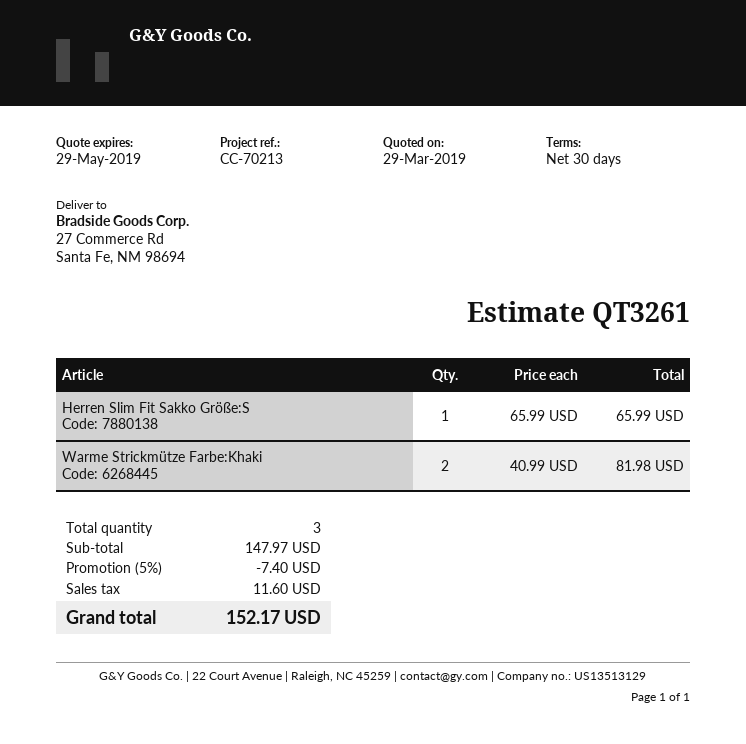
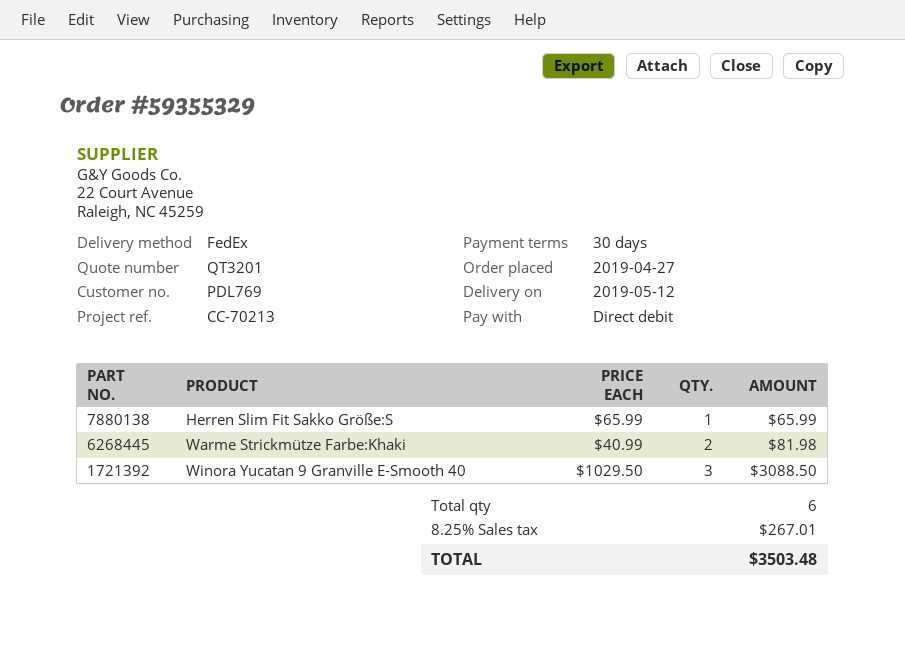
quote number: QT3261 -> QT3201
Winora Yucatan 9 Granville E-Smooth 40: none -> 3 x 1029.50 = 3088.50
total quantity: 3 -> 6
discount: 5% = 7.40 -> none
tax: 11.60 -> 267.01
total: 152.17 -> 3503.48

